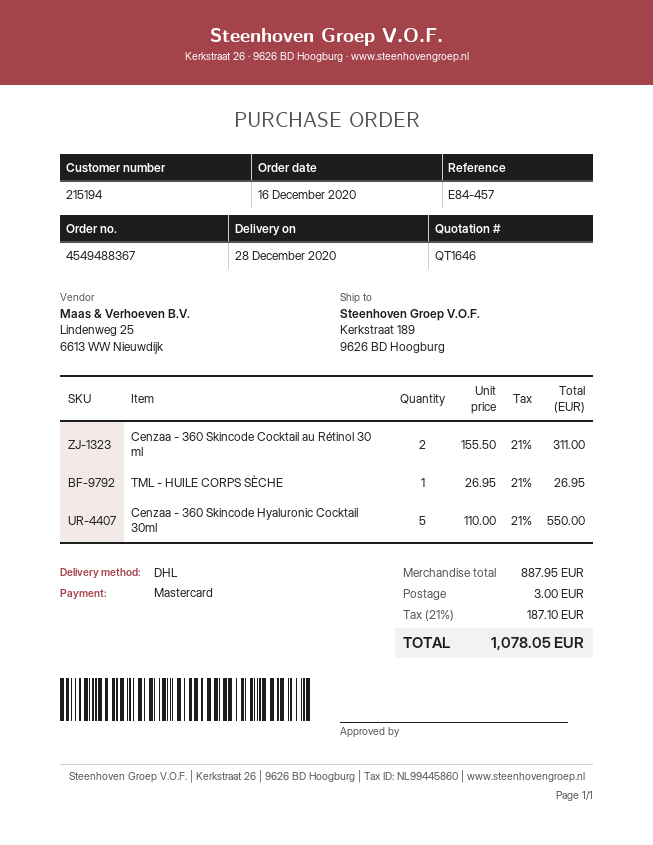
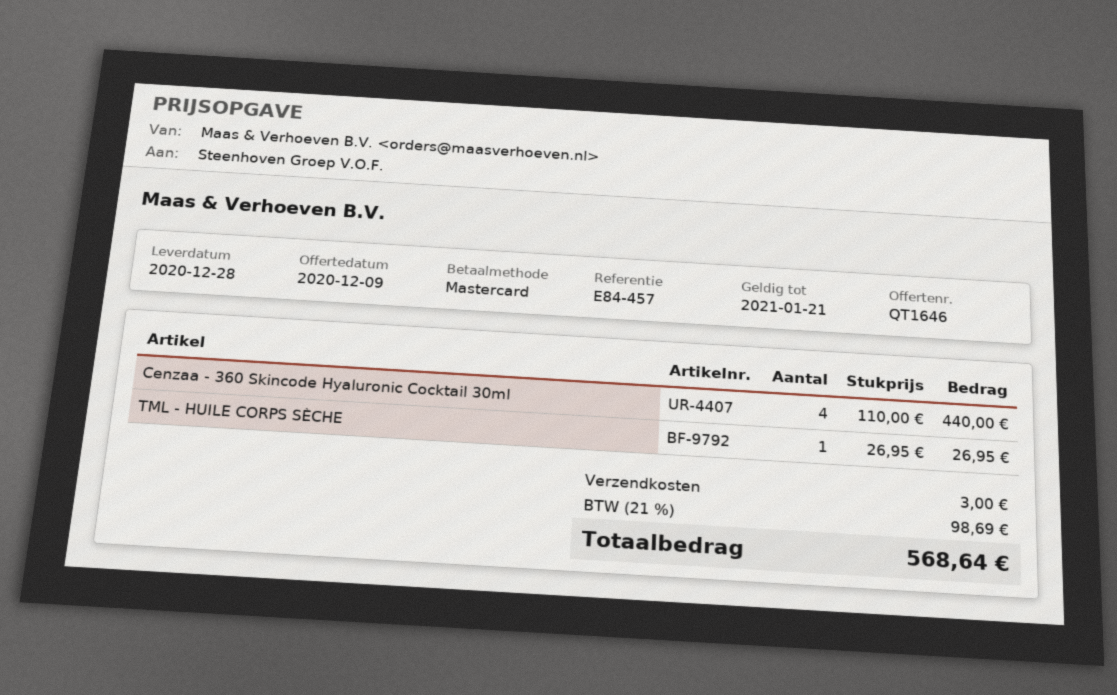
Cenzaa - 360 Skincode Cocktail au Rétinol 30 ml: 2 x 155.50 = 311.00 -> none
Cenzaa - 360 Skincode Hyaluronic Cocktail 30ml: 5 x 110.00 = 550.00 -> 4 x 110.00 = 440.00
tax: 21% = 187.10 -> 21% = 98.69
total: 1078.05 -> 568.64

